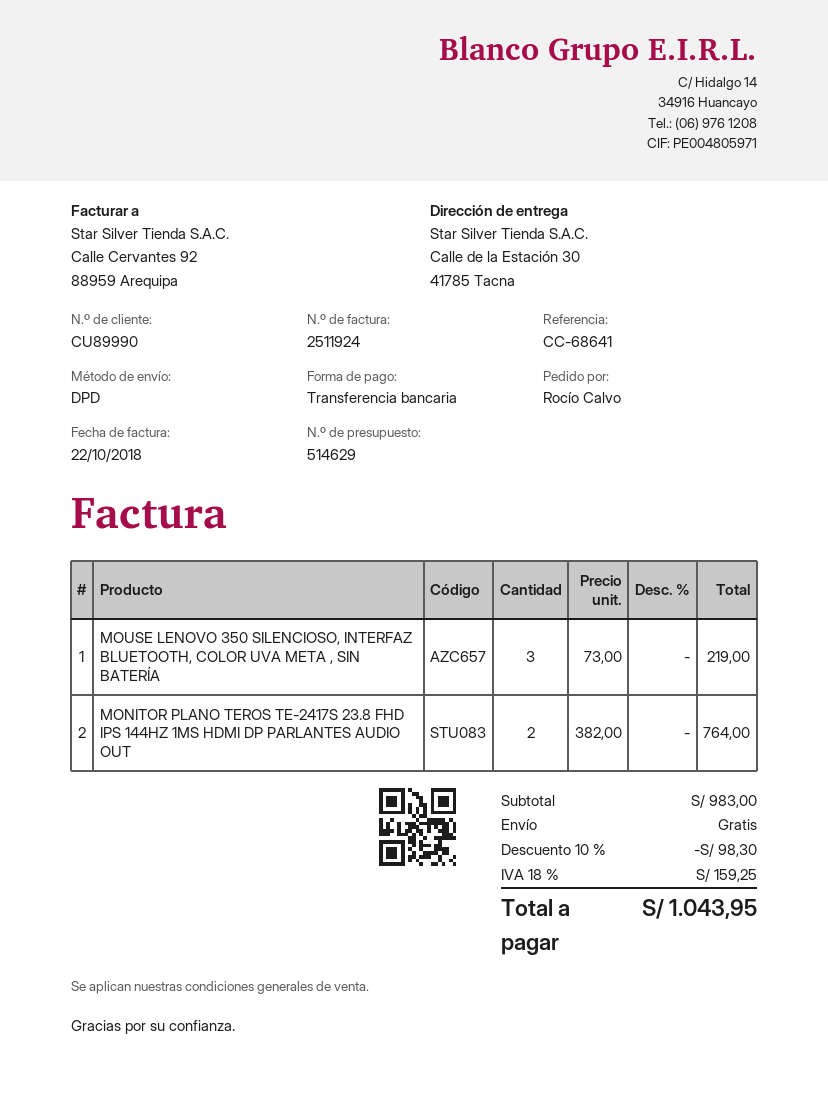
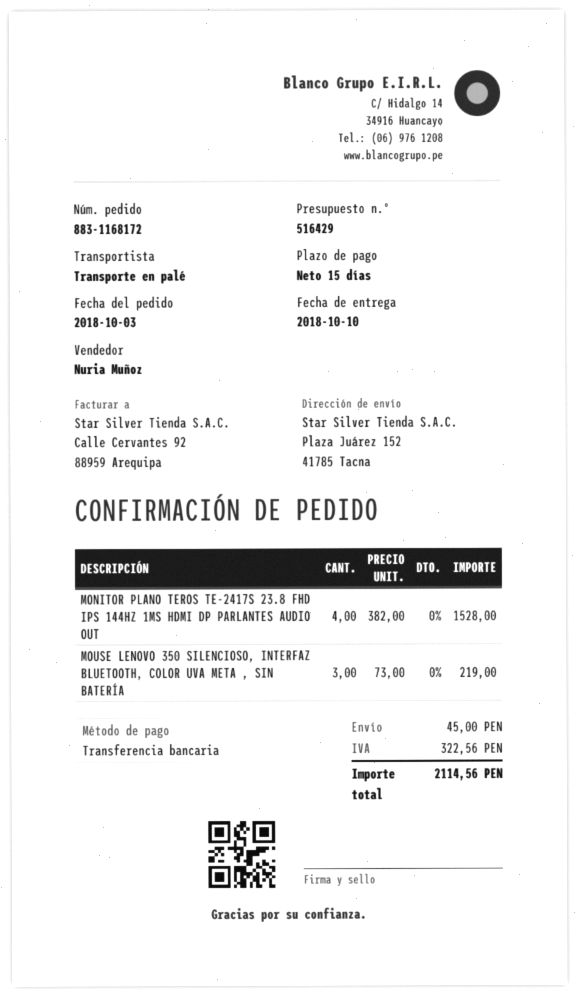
quote number: 514629 -> 516429
shipping method: DPD -> pallet freight
ship to: Calle de la Estación 30, 41785 Tacna -> Plaza Juárez 152, 41785 Tacna
MONITOR PLANO TEROS TE-2417S 23.8 FHD IPS 144HZ 1MS HDMI DP PARLANTES AUDIO OUT: 2 x 382.00 = 764.00 -> 4 x 382.00 = 1528.00
discount: 10% = 98.30 -> none
shipping: 0.00 -> 45.00
tax: 159.25 -> 322.56
total: 1043.95 -> 2114.56

